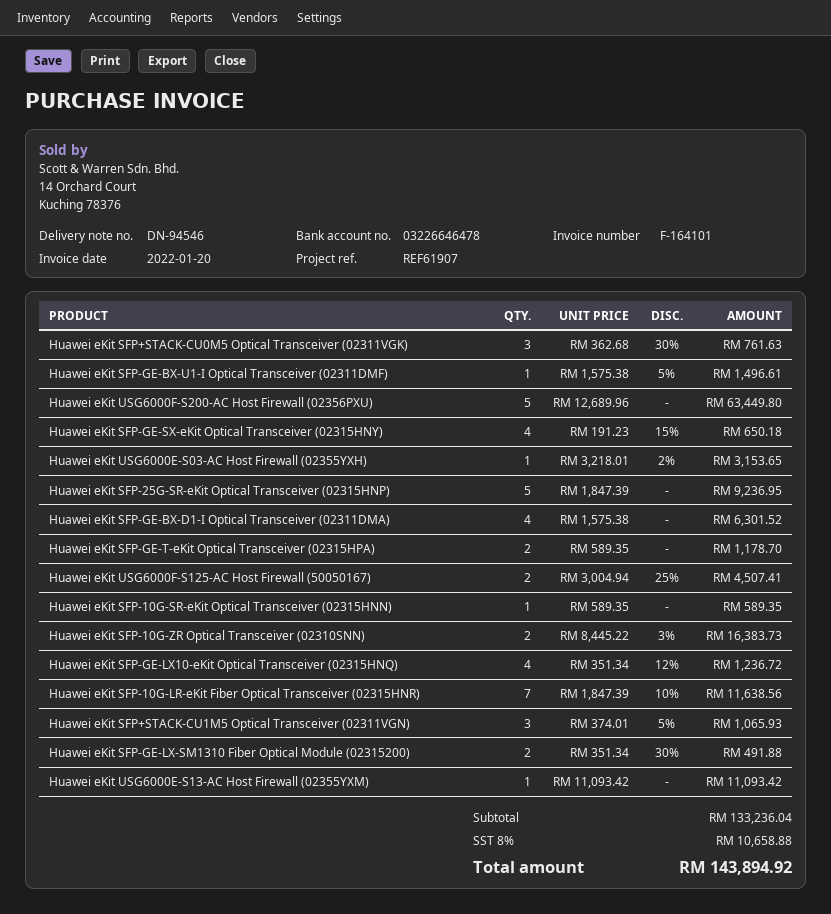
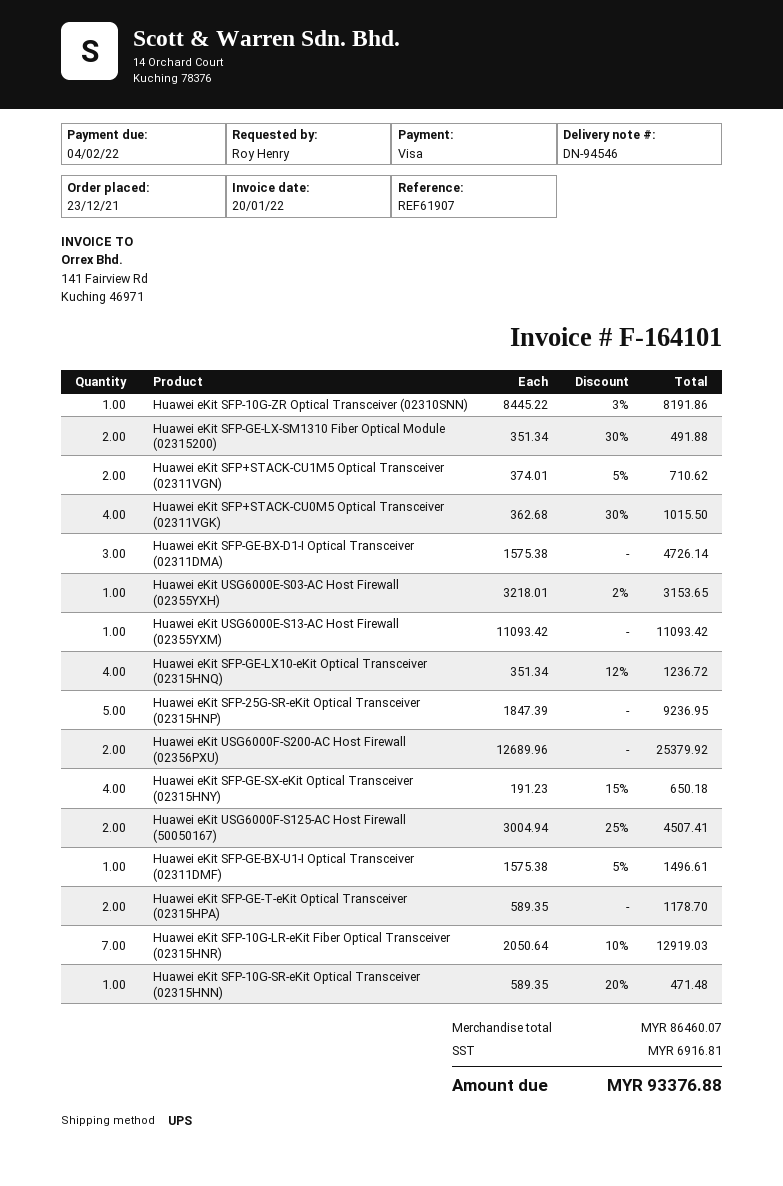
Huawei eKit SFP+STACK-CU0M5 Optical Transceiver (02311VGK): 3 x 362.68 - 30% = 761.63 -> 4 x 362.68 - 30% = 1015.50
Huawei eKit USG6000F-S200-AC Host Firewall (02356PXU): 5 x 12689.96 = 63449.80 -> 2 x 12689.96 = 25379.92
Huawei eKit SFP-GE-BX-D1-I Optical Transceiver (02311DMA): 4 x 1575.38 = 6301.52 -> 3 x 1575.38 = 4726.14
Huawei eKit SFP-10G-SR-eKit Optical Transceiver (02315HNN): 1 x 589.35 = 589.35 -> 1 x 589.35 - 20% = 471.48
Huawei eKit SFP-10G-ZR Optical Transceiver (02310SNN): 2 x 8445.22 - 3% = 16383.73 -> 1 x 8445.22 - 3% = 8191.86
Huawei eKit SFP-10G-LR-eKit Fiber Optical Transceiver (02315HNR): 7 x 1847.39 - 10% = 11638.56 -> 7 x 2050.64 - 10% = 12919.03
Huawei eKit SFP+STACK-CU1M5 Optical Transceiver (02311VGN): 3 x 374.01 - 5% = 1065.93 -> 2 x 374.01 - 5% = 710.62
subtotal: 133236.04 -> 86460.07
tax: 10658.88 -> 6916.81
total: 143894.92 -> 93376.88

